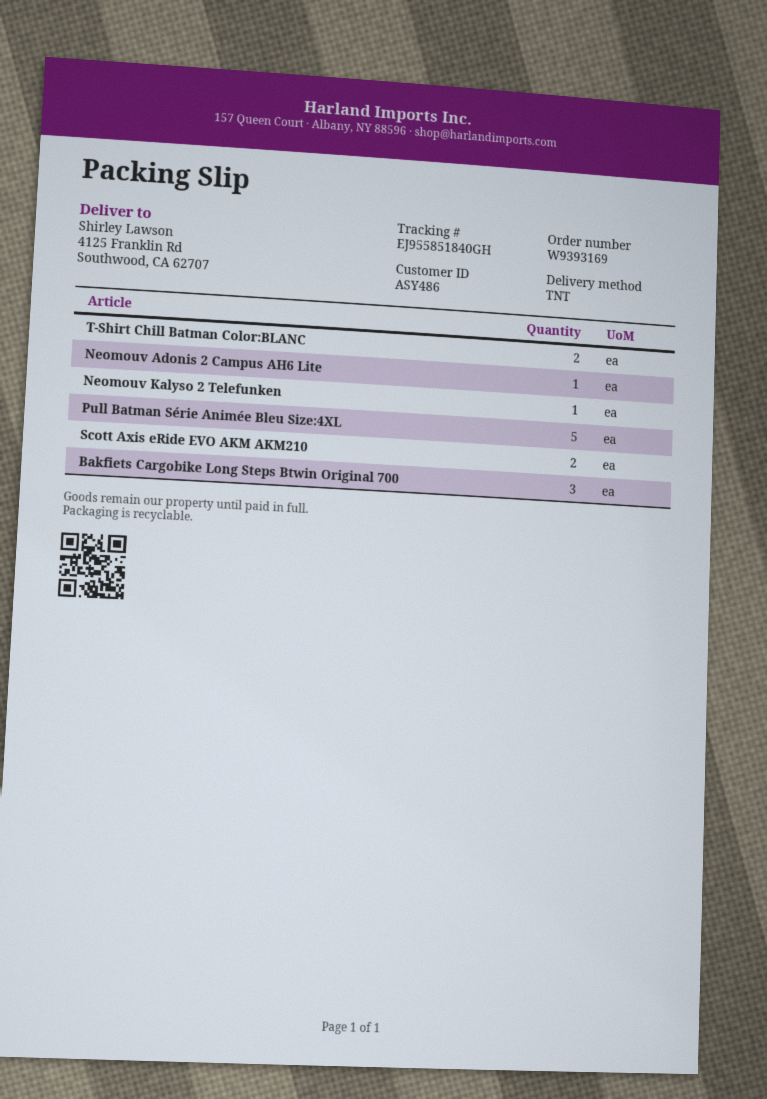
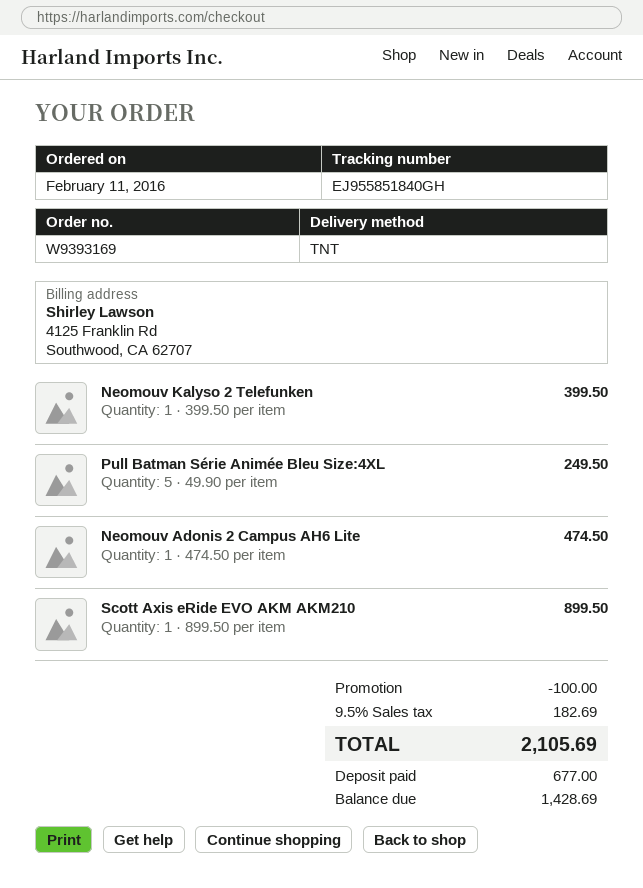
T-Shirt Chill Batman Color:BLANC: 2 -> none
Scott Axis eRide EVO AKM AKM210: 2 -> 1
Bakfiets Cargobike Long Steps Btwin Original 700: 3 -> none

